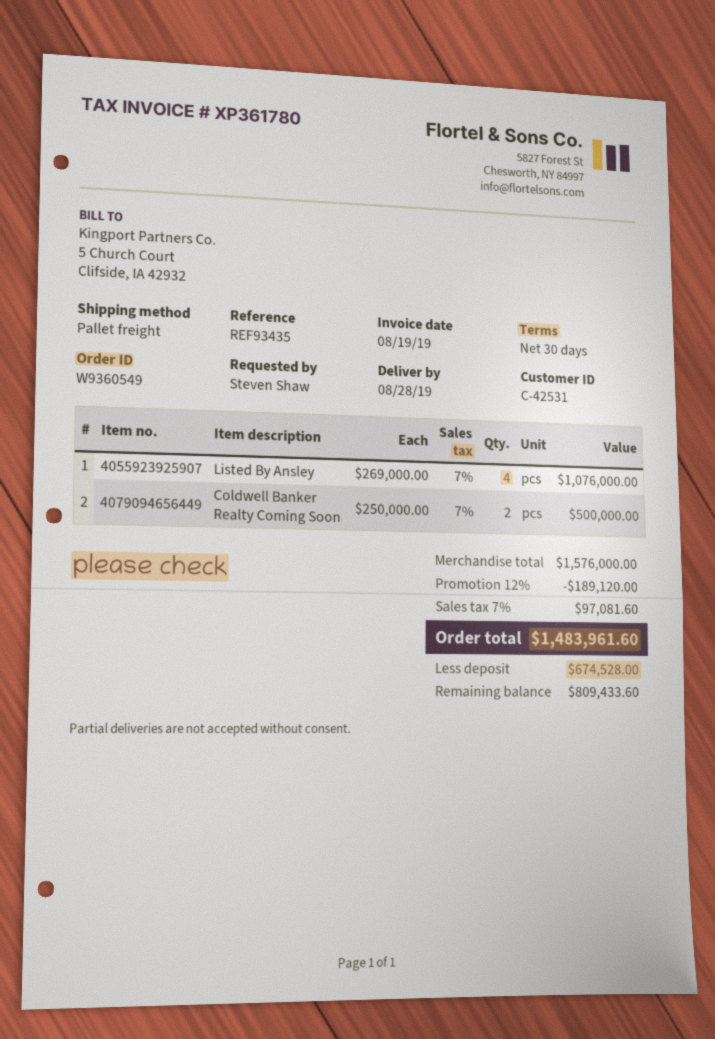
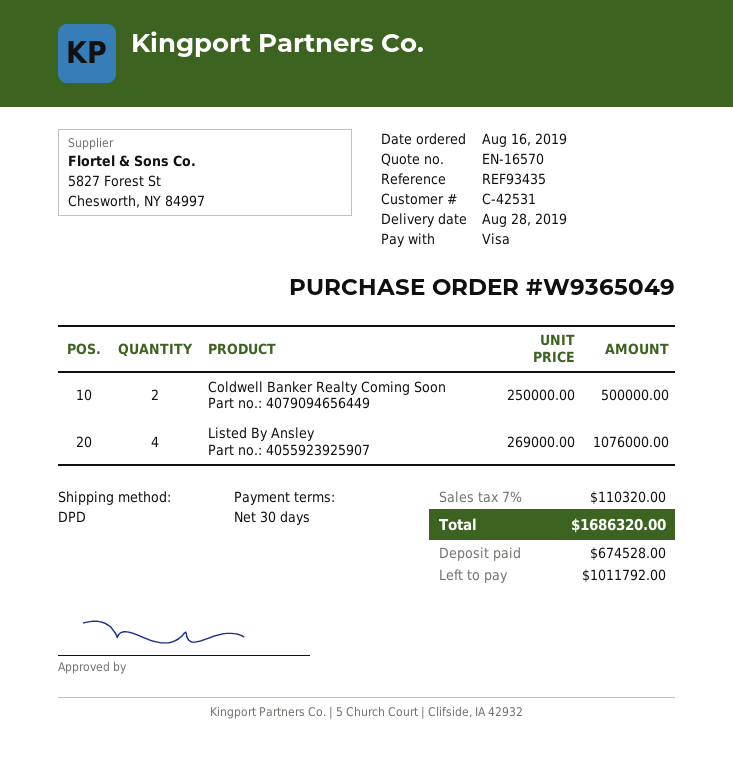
order number: W9360549 -> W9365049
shipping method: pallet freight -> DPD
discount: 12% = 189120.00 -> none
tax: 7% = 97081.60 -> 7% = 110320.00
total: 1483961.60 -> 1686320.00
balance: 809433.60 -> 1011792.00

